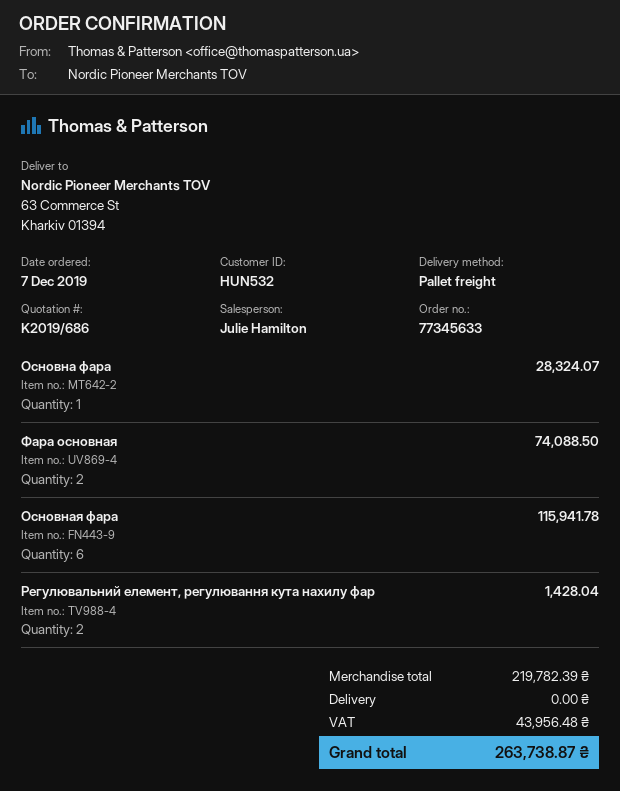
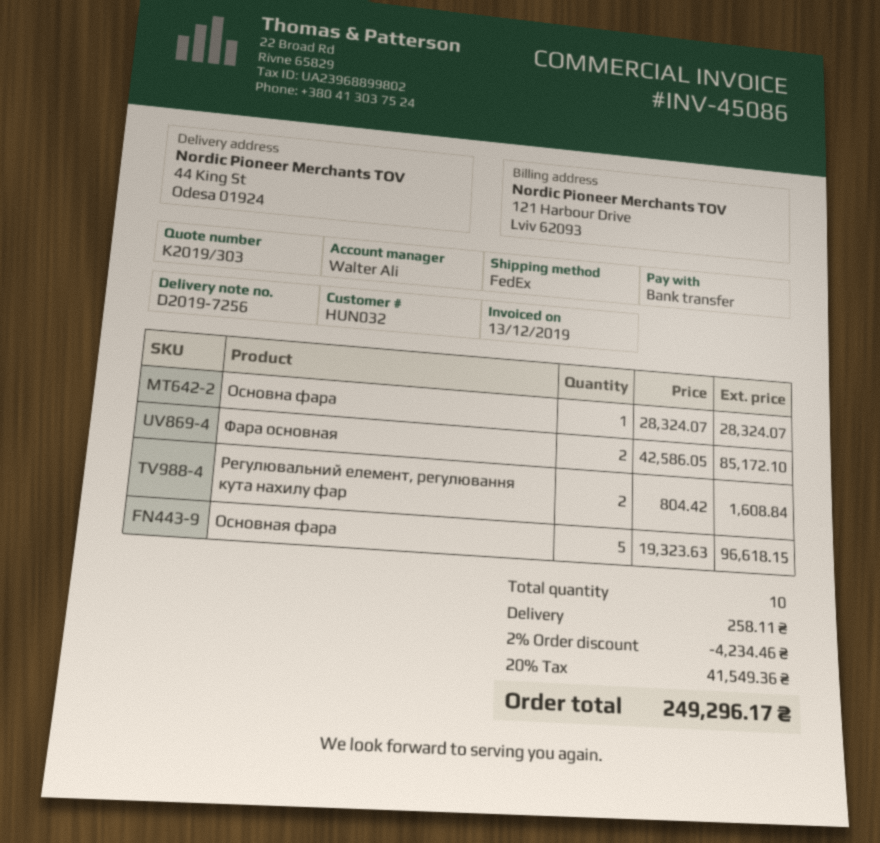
quote number: K2019/686 -> K2019/303
customer number: HUN532 -> HUN032
sales rep: Julie Hamilton -> Walter Ali
shipping method: pallet freight -> FedEx
ship to: 63 Commerce St, Kharkiv 01394 -> 44 King St, Odesa 01924
Фара основная: 2 for 74088.50 -> 2 for 85172.10
Основная фара: 6 for 115941.78 -> 5 for 96618.15
Регулювальний елемент, регулювання кута нахилу фар: 2 for 1428.04 -> 2 for 1608.84
discount: none -> 2% = 4234.46
shipping: 0.00 -> 258.11
tax: 43956.48 -> 41549.36
total: 263738.87 -> 249296.17

